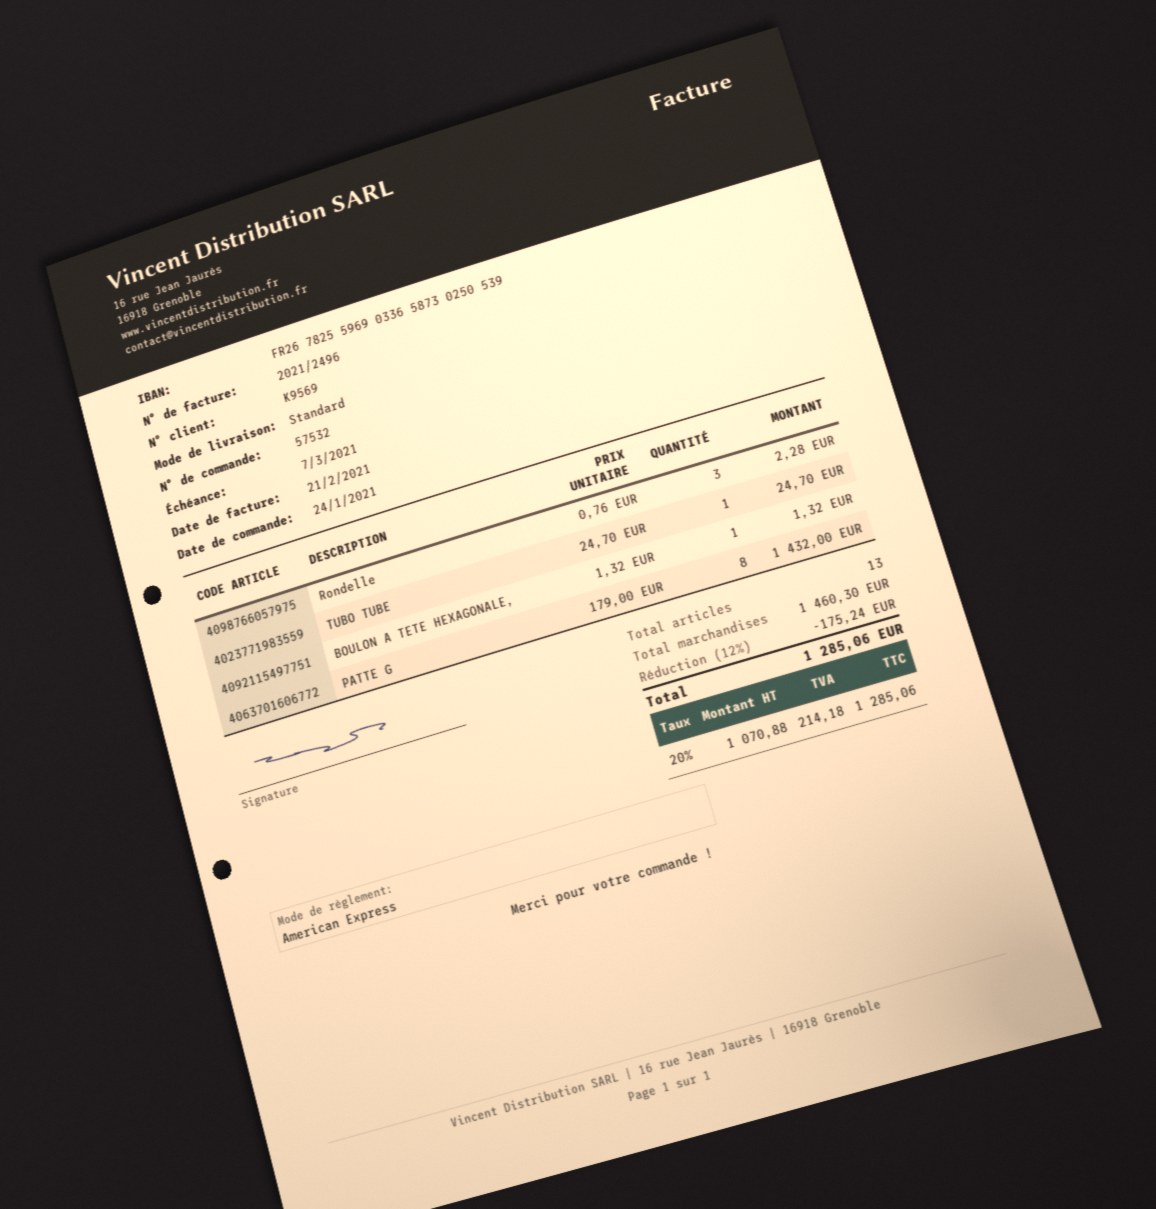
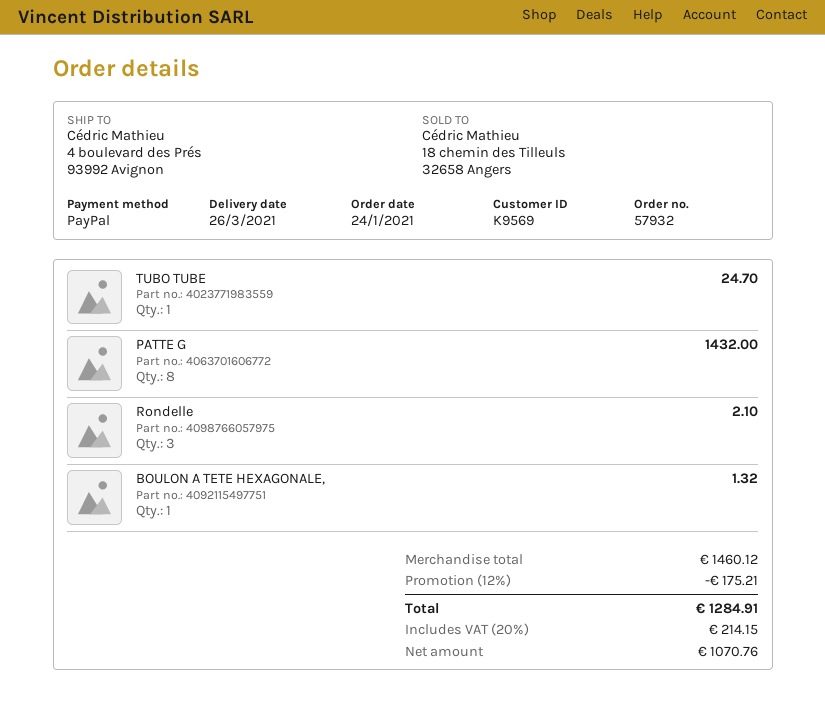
order number: 57532 -> 57932
payment method: American Express -> PayPal
Rondelle: 3 for 2.28 -> 3 for 2.10
subtotal: 1460.30 -> 1460.12
discount: 12% = 175.24 -> 12% = 175.21
net: 1070.88 -> 1070.76
tax: 20% = 214.18 -> 20% = 214.15
total: 1285.06 -> 1284.91

